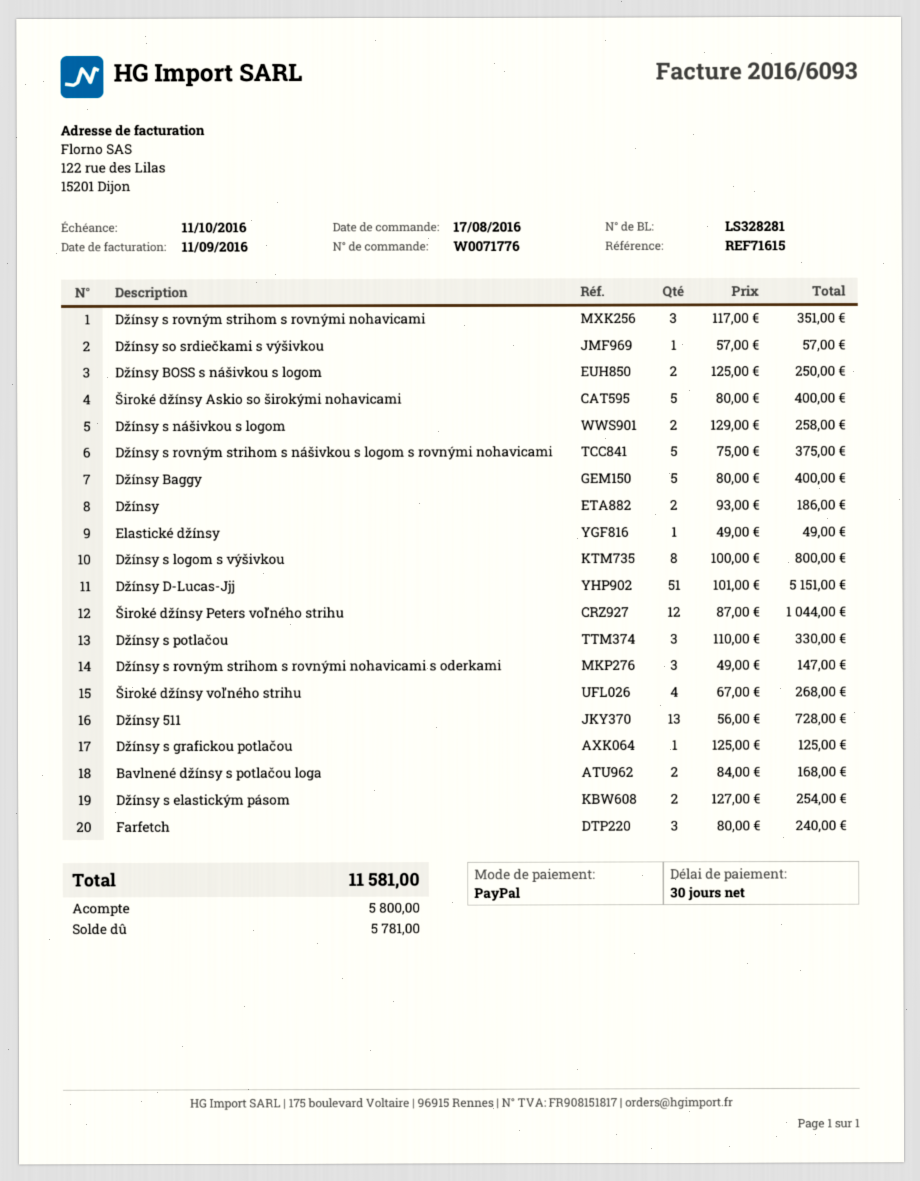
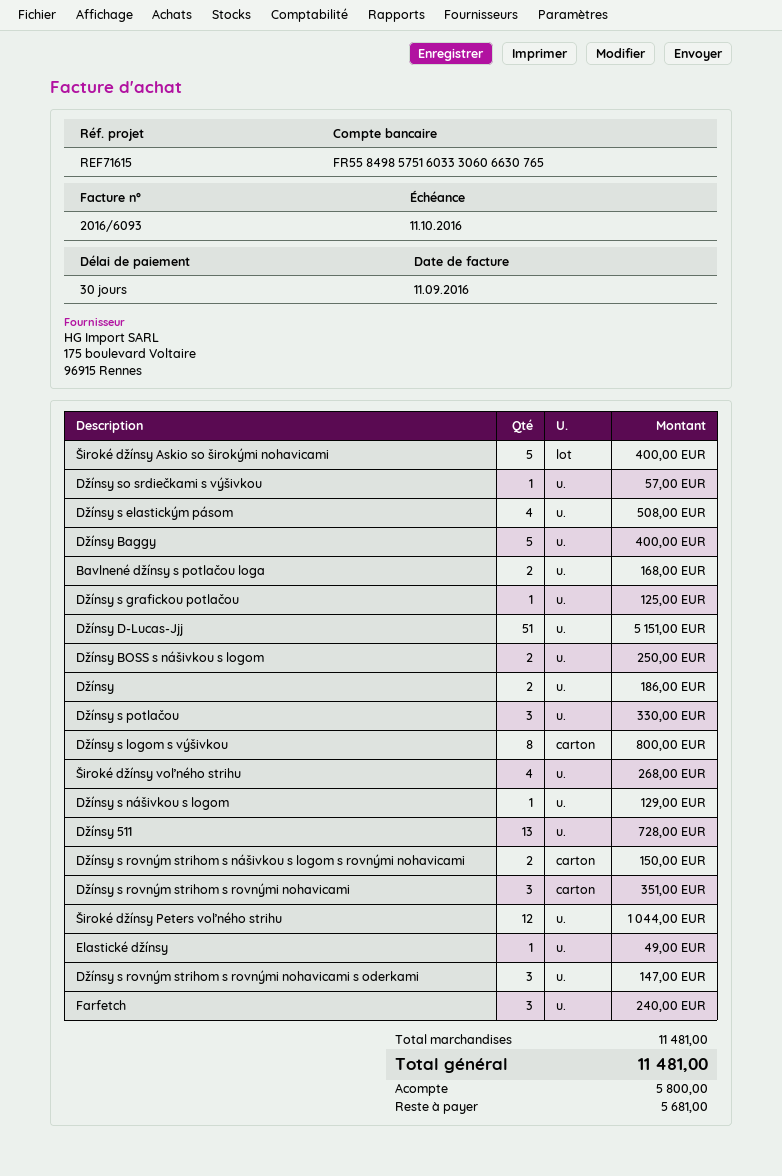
Džínsy s nášivkou s logom: 2 for 258.00 -> 1 for 129.00
Džínsy s rovným strihom s nášivkou s logom s rovnými nohavicami: 5 for 375.00 -> 2 for 150.00
Džínsy s elastickým pásom: 2 for 254.00 -> 4 for 508.00
total: 11581.00 -> 11481.00
balance: 5781.00 -> 5681.00

